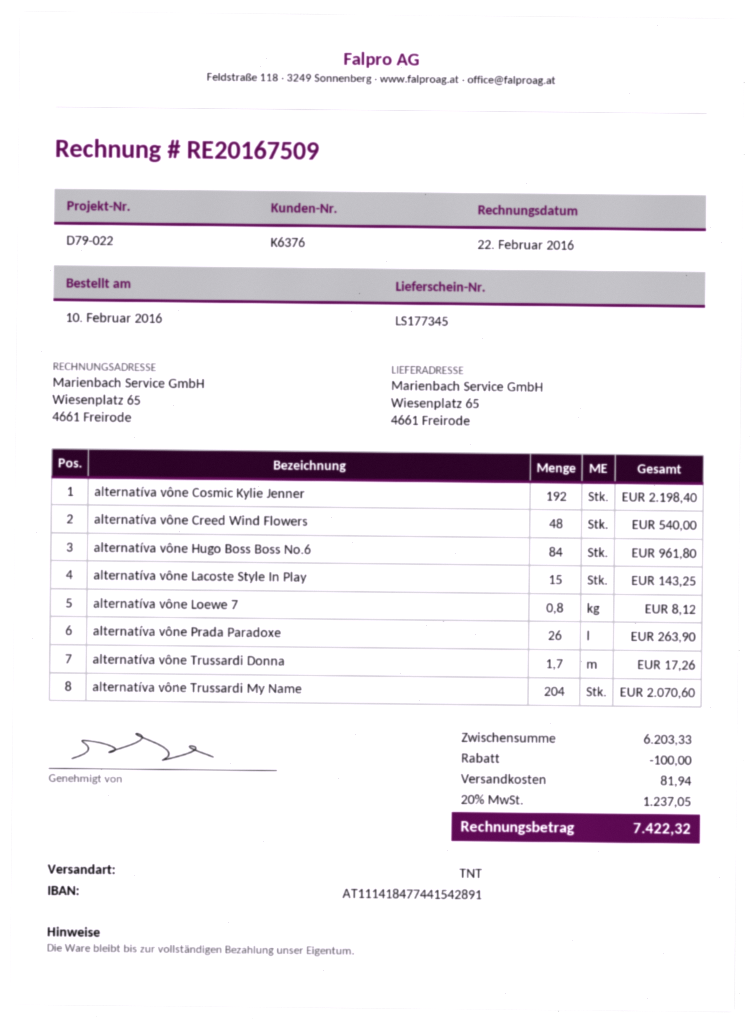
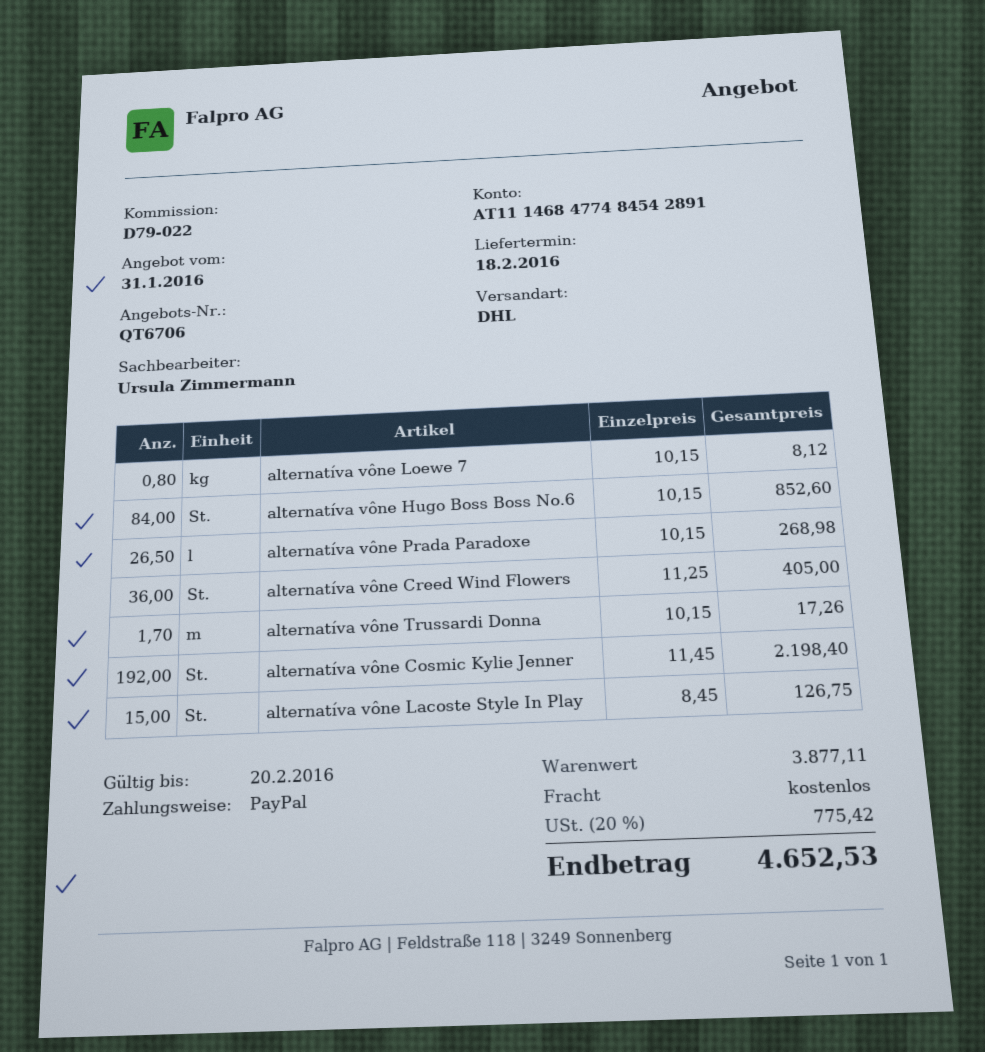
bank account: AT111418477441542891 -> AT111468477484542891
shipping method: TNT -> DHL
alternatíva vône Creed Wind Flowers: 48 for 540.00 -> 36 for 405.00
alternatíva vône Hugo Boss Boss No.6: 84 for 961.80 -> 84 for 852.60
alternatíva vône Lacoste Style In Play: 15 for 143.25 -> 15 for 126.75
alternatíva vône Prada Paradoxe: 26 for 263.90 -> 26.5 for 268.98
alternatíva vône Trussardi My Name: 204 for 2070.60 -> none
subtotal: 6203.33 -> 3877.11
discount: 100.00 -> none
shipping: 81.94 -> 0.00
tax: 20% = 1237.05 -> 20% = 775.42
total: 7422.32 -> 4652.53

